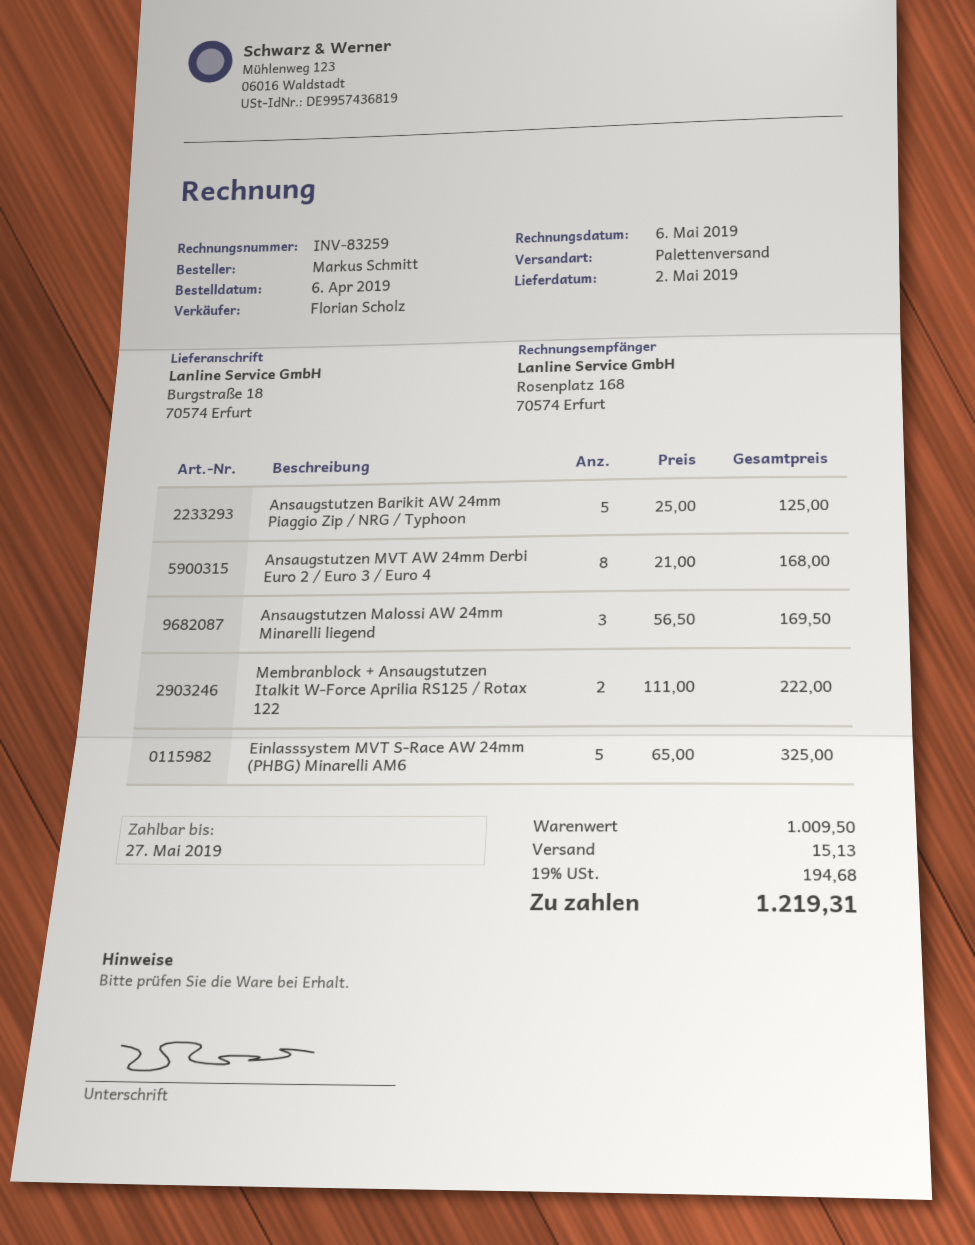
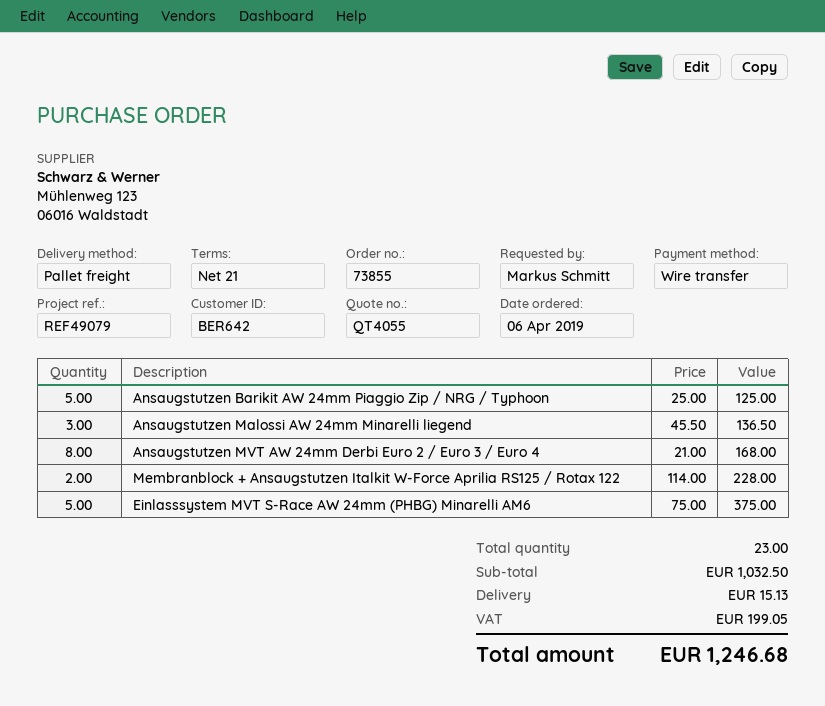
Ansaugstutzen Malossi AW 24mm Minarelli liegend: 3 x 56.50 = 169.50 -> 3 x 45.50 = 136.50
Membranblock + Ansaugstutzen Italkit W-Force Aprilia RS125 / Rotax 122: 2 x 111.00 = 222.00 -> 2 x 114.00 = 228.00
Einlasssystem MVT S-Race AW 24mm (PHBG) Minarelli AM6: 5 x 65.00 = 325.00 -> 5 x 75.00 = 375.00
subtotal: 1009.50 -> 1032.50
tax: 194.68 -> 199.05
total: 1219.31 -> 1246.68

